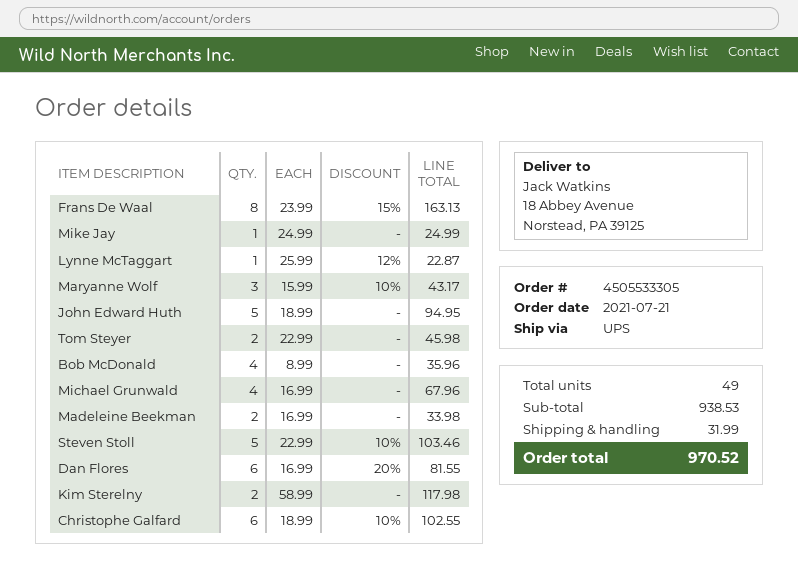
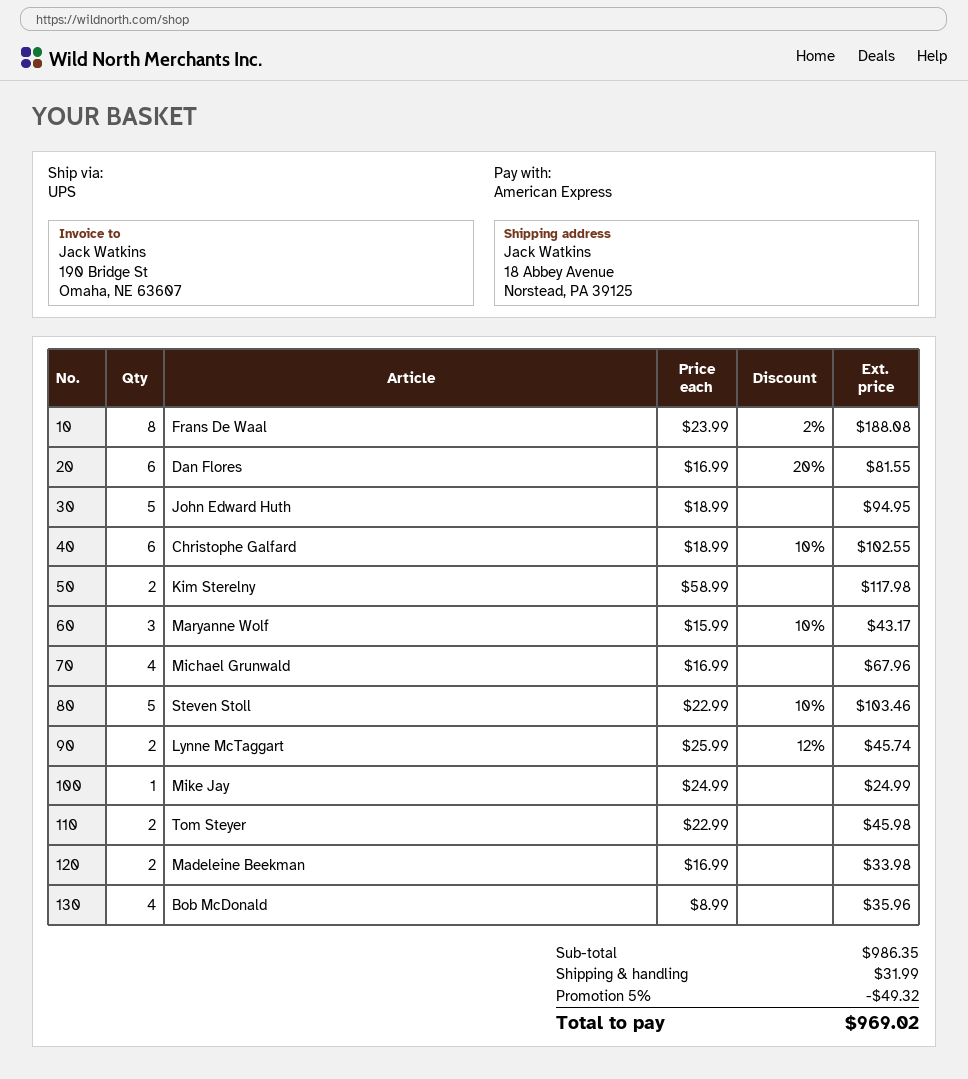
Frans De Waal: 8 x 23.99 - 15% = 163.13 -> 8 x 23.99 - 2% = 188.08
Lynne McTaggart: 1 x 25.99 - 12% = 22.87 -> 2 x 25.99 - 12% = 45.74
subtotal: 938.53 -> 986.35
discount: none -> 5% = 49.32
total: 970.52 -> 969.02

